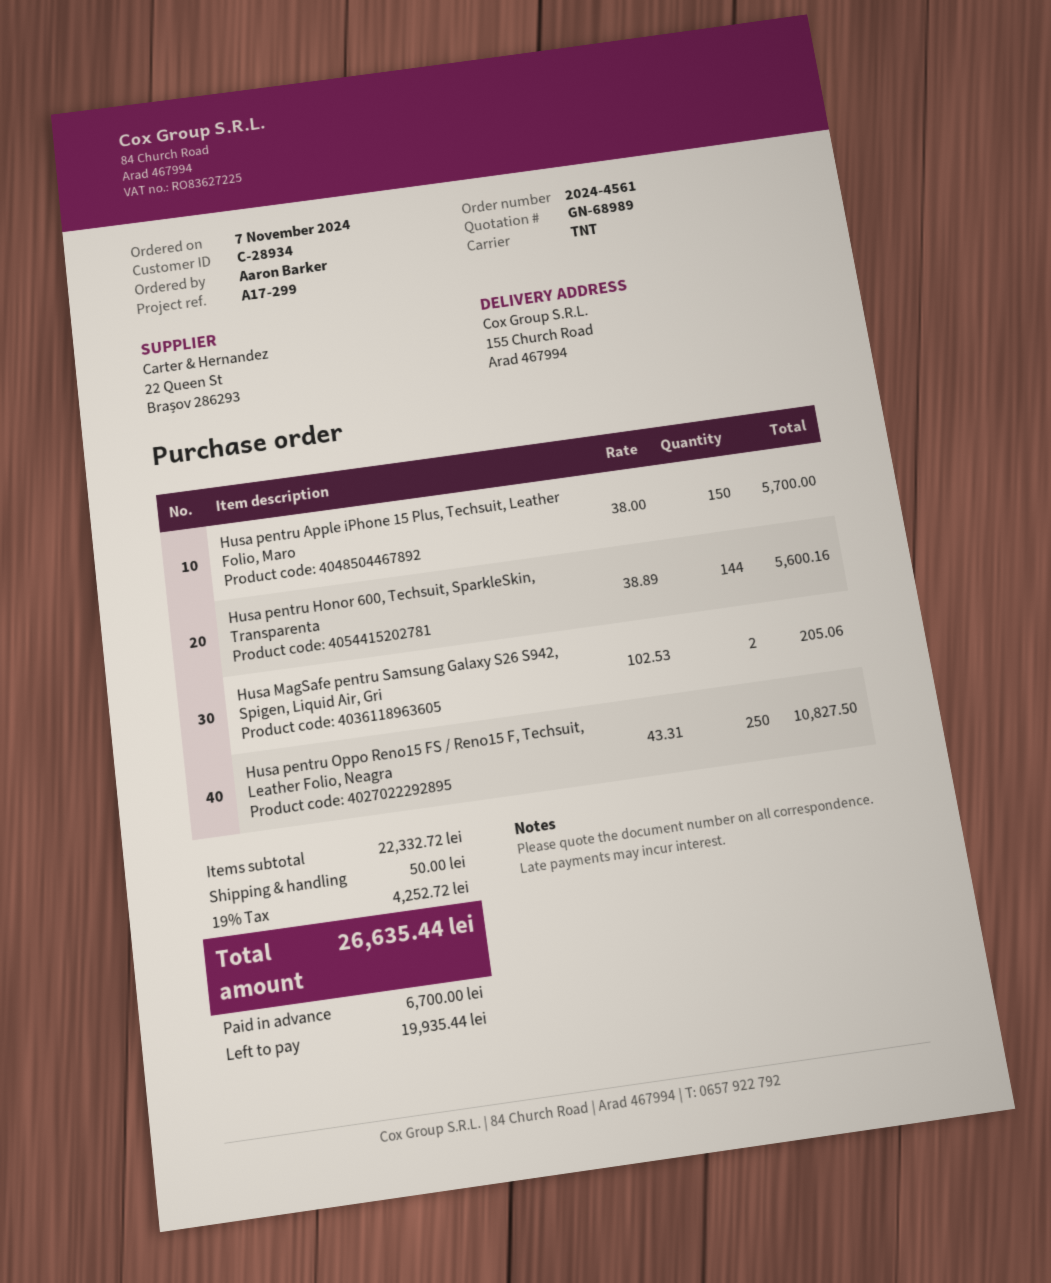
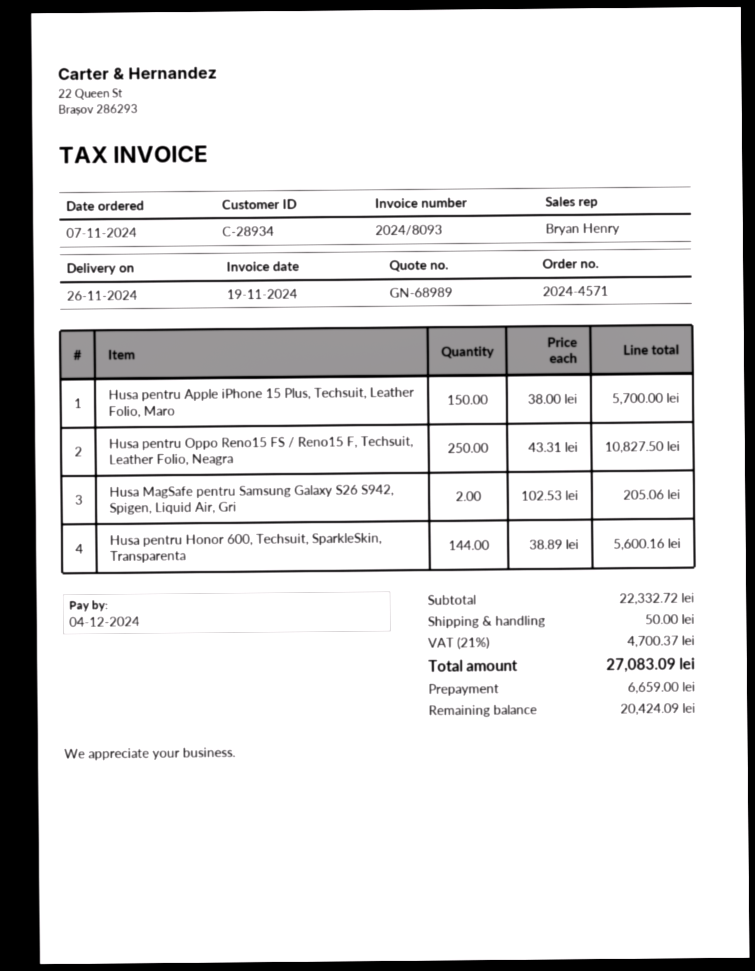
order number: 2024-4561 -> 2024-4571
tax: 19% = 4252.72 -> 21% = 4700.37
total: 26635.44 -> 27083.09
deposit: 6700.00 -> 6659.00
balance: 19935.44 -> 20424.09

